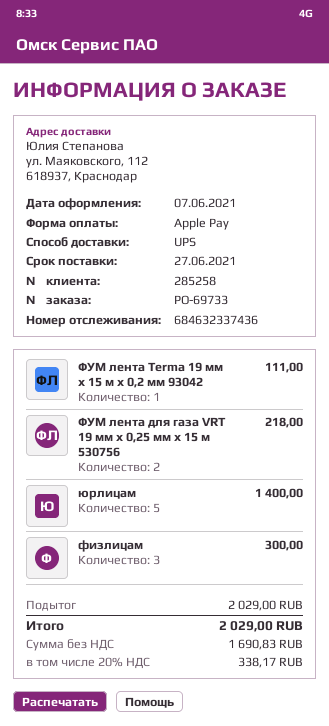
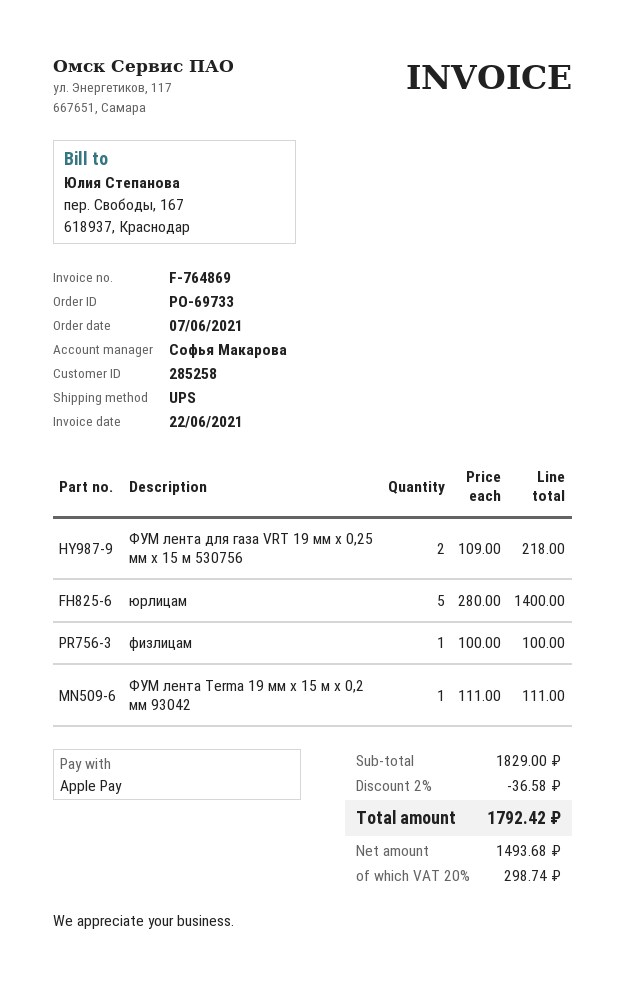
физлицам: 3 for 300.00 -> 1 for 100.00
subtotal: 2029.00 -> 1829.00
discount: none -> 2% = 36.58
net: 1690.83 -> 1493.68
tax: 20% = 338.17 -> 20% = 298.74
total: 2029.00 -> 1792.42

